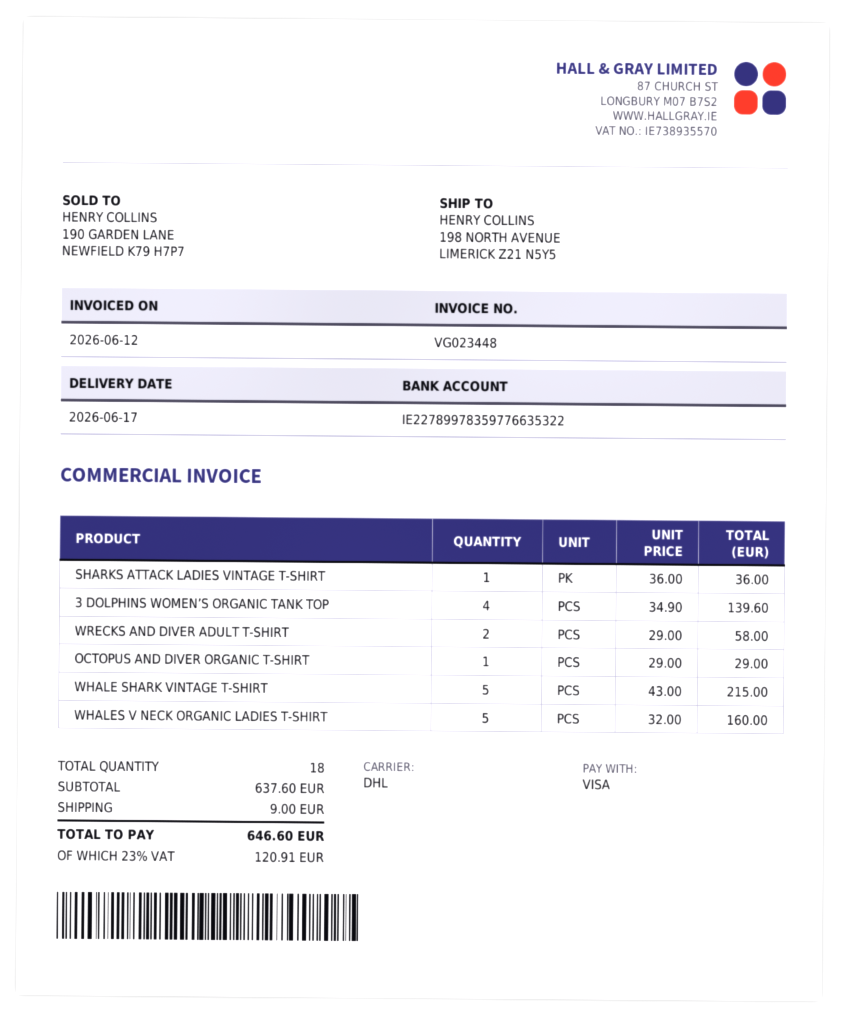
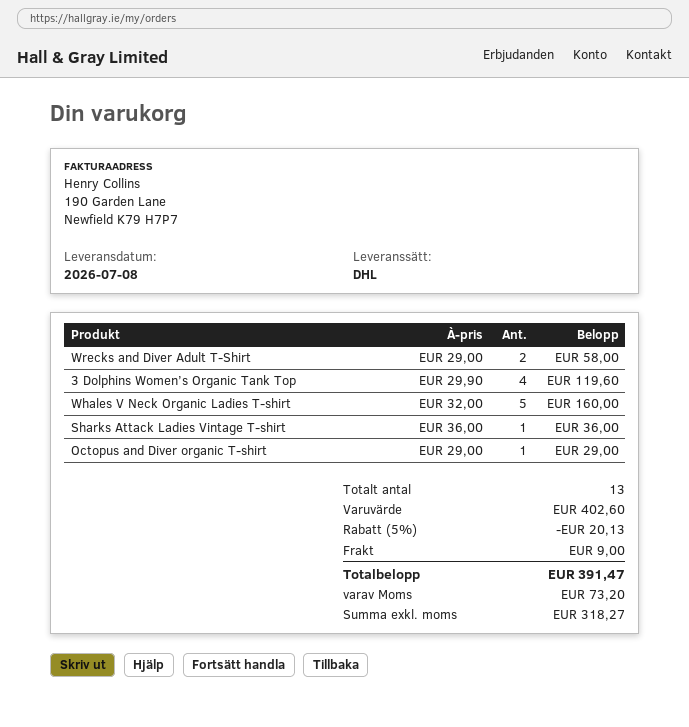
delivery date: 2026-06-17 -> 2026-07-08
3 DOLPHINS WOMEN’S ORGANIC TANK TOP: 4 x 34.90 = 139.60 -> 4 x 29.90 = 119.60
WHALE SHARK VINTAGE T-SHIRT: 5 x 43.00 = 215.00 -> none
total quantity: 18 -> 13
subtotal: 637.60 -> 402.60
discount: none -> 5% = 20.13
tax: 120.91 -> 73.20
total: 646.60 -> 391.47

